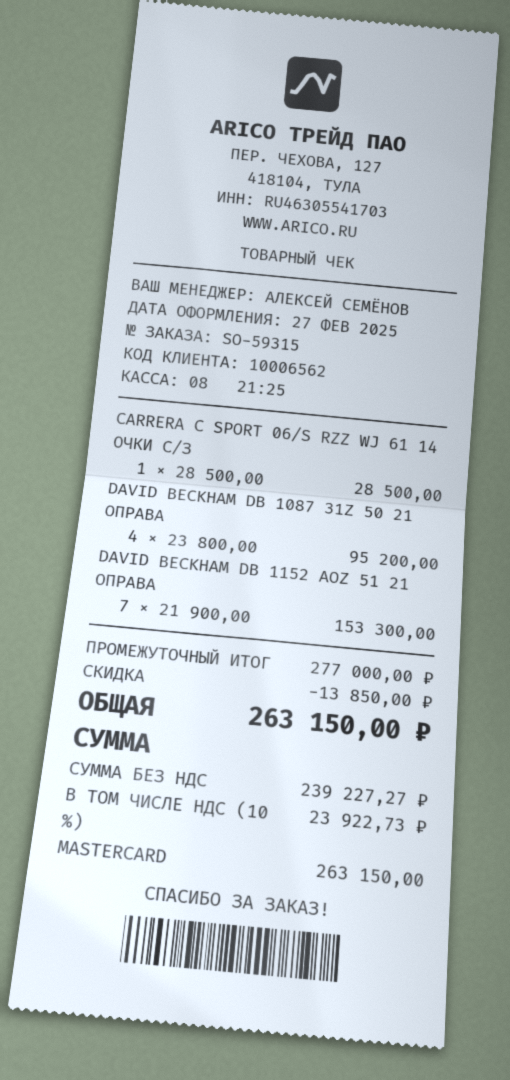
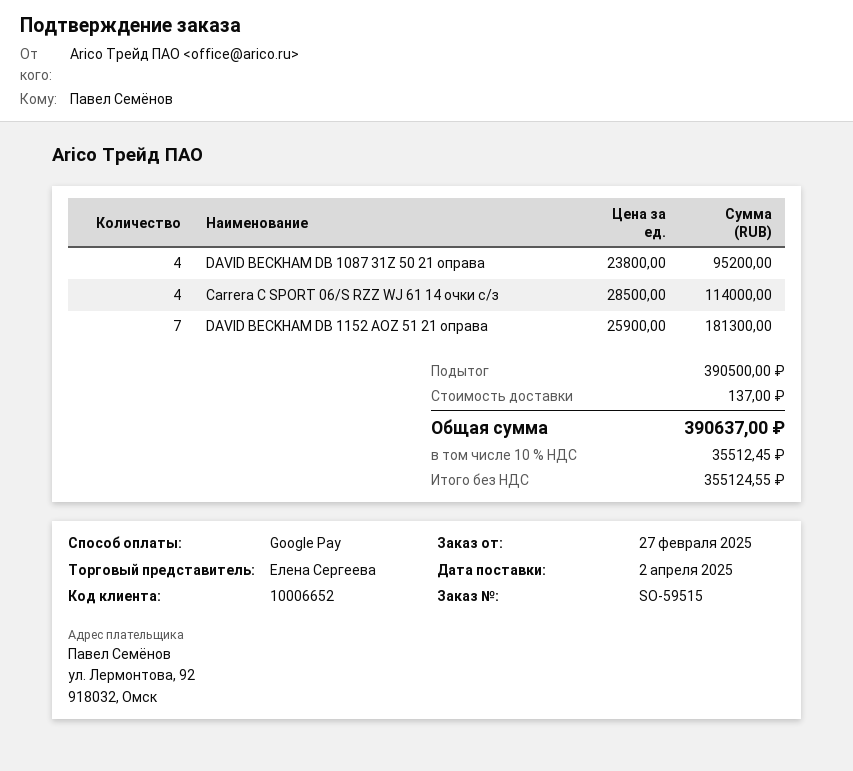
order number: SO-59315 -> SO-59515
customer number: 10006562 -> 10006652
sales rep: АЛЕКСЕЙ СЕМЁНОВ -> Елена Сергеева
payment method: Mastercard -> Google Pay
CARRERA C SPORT 06/S RZZ WJ 61 14 ОЧКИ С/З: 1 x 28500.00 = 28500.00 -> 4 x 28500.00 = 114000.00
DAVID BECKHAM DB 1152 AOZ 51 21 ОПРАВА: 7 x 21900.00 = 153300.00 -> 7 x 25900.00 = 181300.00
subtotal: 277000.00 -> 390500.00
discount: 13850.00 -> none
shipping: none -> 137.00
net: 239227.27 -> 355124.55
tax: 10% = 23922.73 -> 10% = 35512.45
total: 263150.00 -> 390637.00

